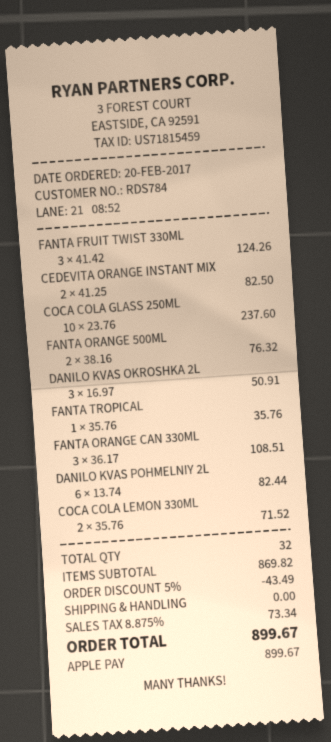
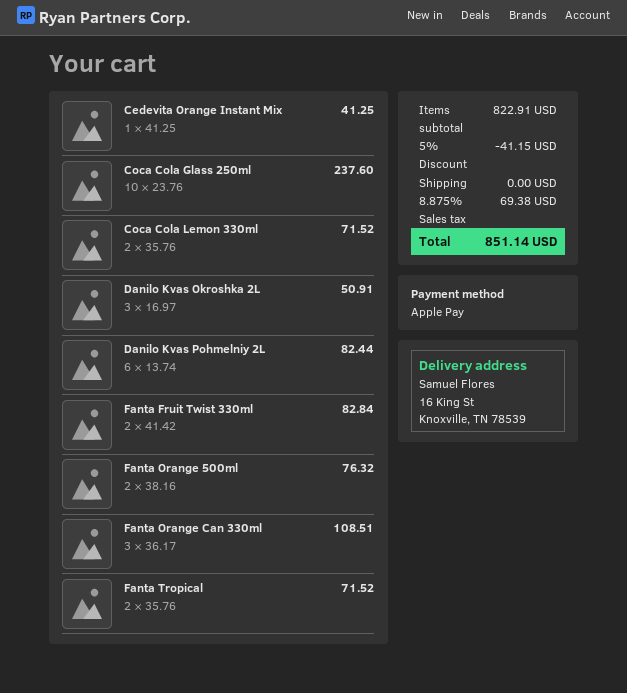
FANTA FRUIT TWIST 330ML: 3 x 41.42 = 124.26 -> 2 x 41.42 = 82.84
CEDEVITA ORANGE INSTANT MIX: 2 x 41.25 = 82.50 -> 1 x 41.25 = 41.25
FANTA TROPICAL: 1 x 35.76 = 35.76 -> 2 x 35.76 = 71.52
subtotal: 869.82 -> 822.91
discount: 5% = 43.49 -> 5% = 41.15
tax: 8.875% = 73.34 -> 8.875% = 69.38
total: 899.67 -> 851.14

